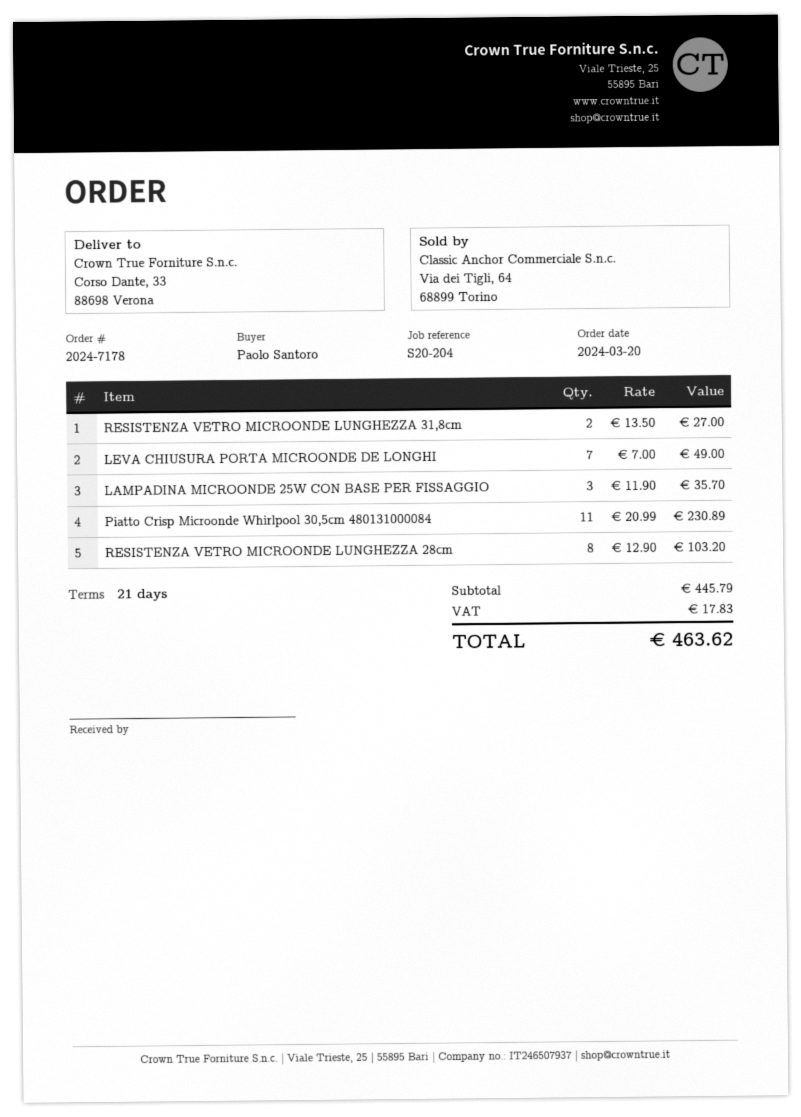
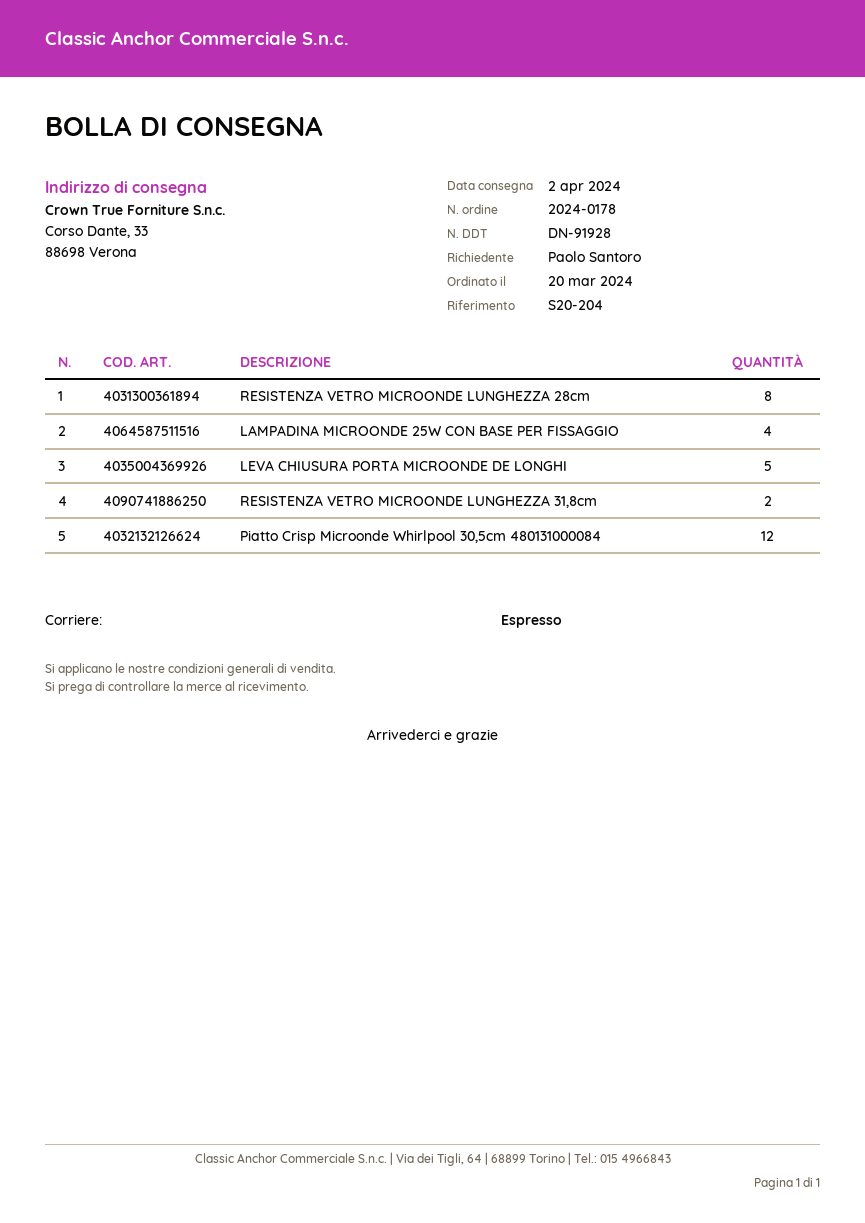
order number: 2024-7178 -> 2024-0178
LEVA CHIUSURA PORTA MICROONDE DE LONGHI: 7 -> 5
LAMPADINA MICROONDE 25W CON BASE PER FISSAGGIO: 3 -> 4
Piatto Crisp Microonde Whirlpool 30,5cm 480131000084: 11 -> 12

